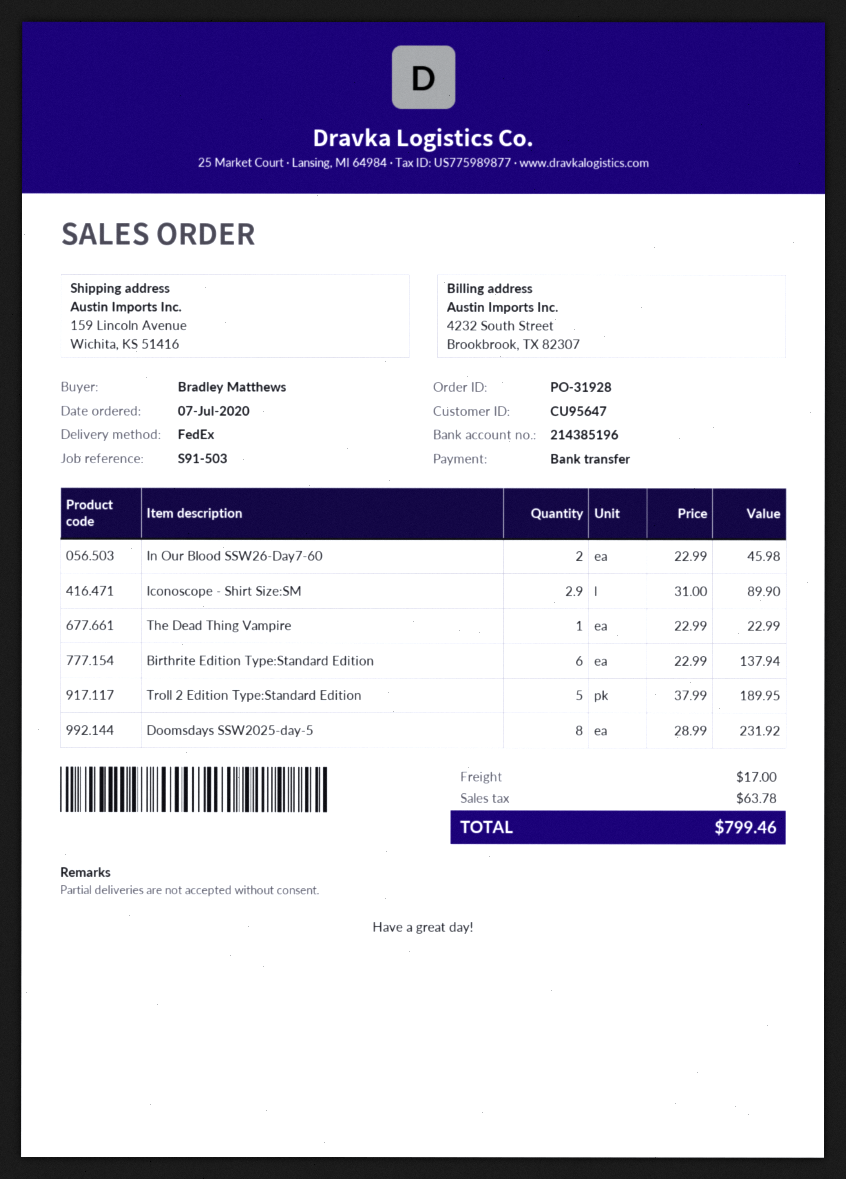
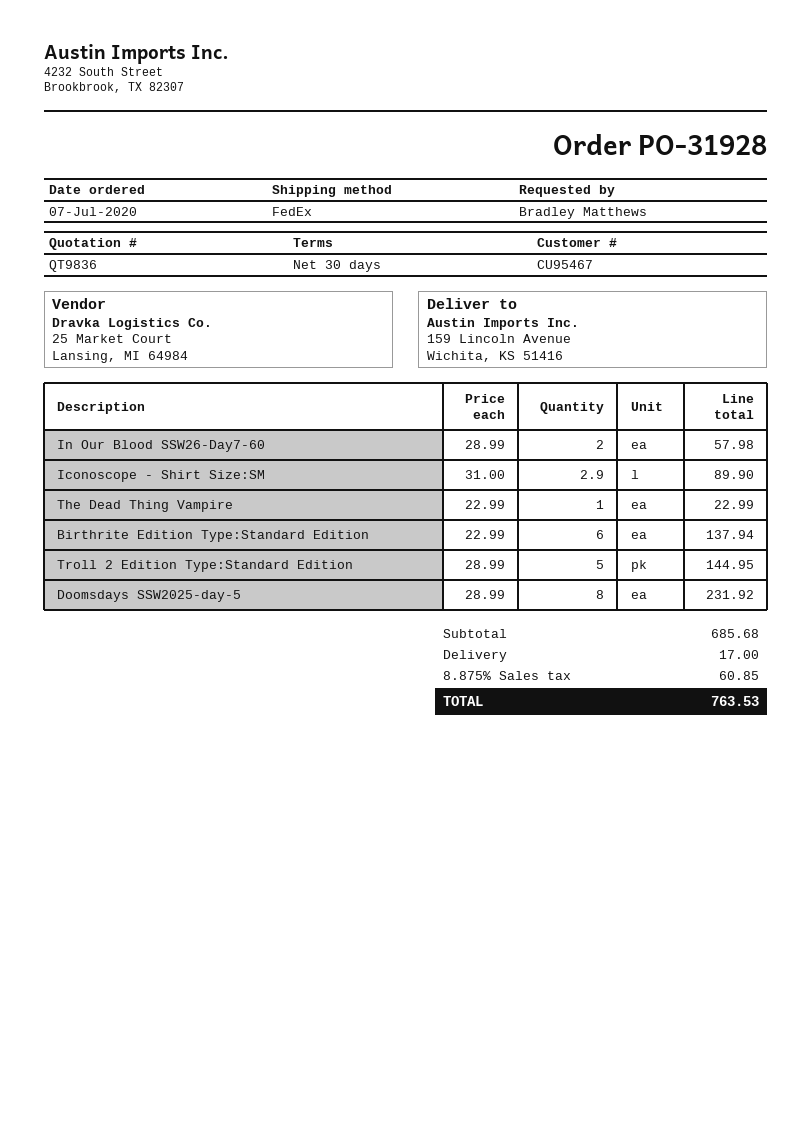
customer number: CU95647 -> CU95467
In Our Blood SSW26-Day7-60: 2 x 22.99 = 45.98 -> 2 x 28.99 = 57.98
Troll 2 Edition Type:Standard Edition: 5 x 37.99 = 189.95 -> 5 x 28.99 = 144.95
tax: 63.78 -> 60.85
total: 799.46 -> 763.53

